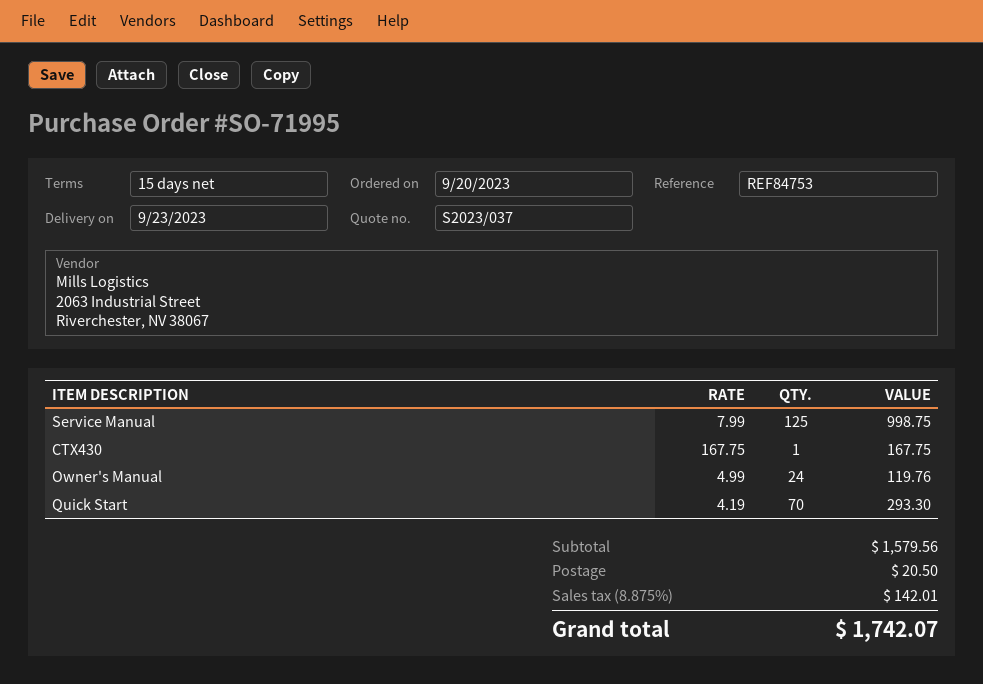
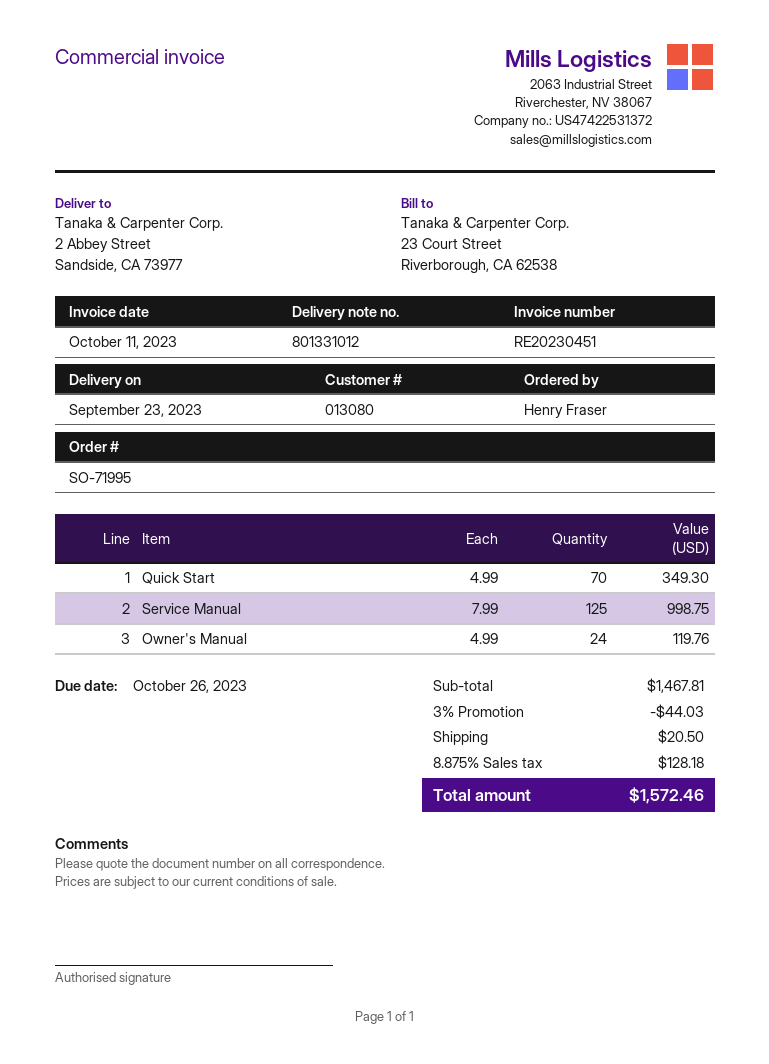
CTX430: 1 x 167.75 = 167.75 -> none
Quick Start: 70 x 4.19 = 293.30 -> 70 x 4.99 = 349.30
subtotal: 1579.56 -> 1467.81
discount: none -> 3% = 44.03
tax: 8.875% = 142.01 -> 8.875% = 128.18
total: 1742.07 -> 1572.46

